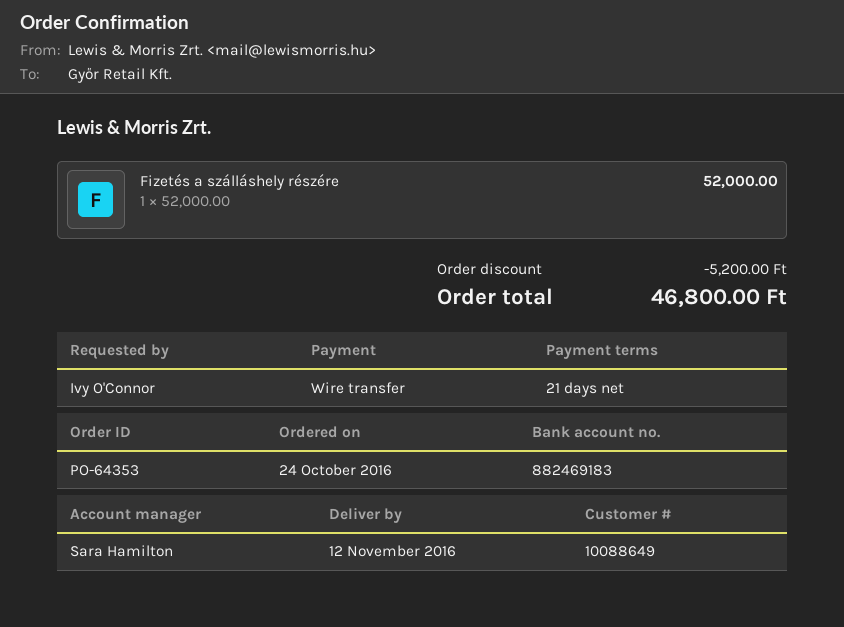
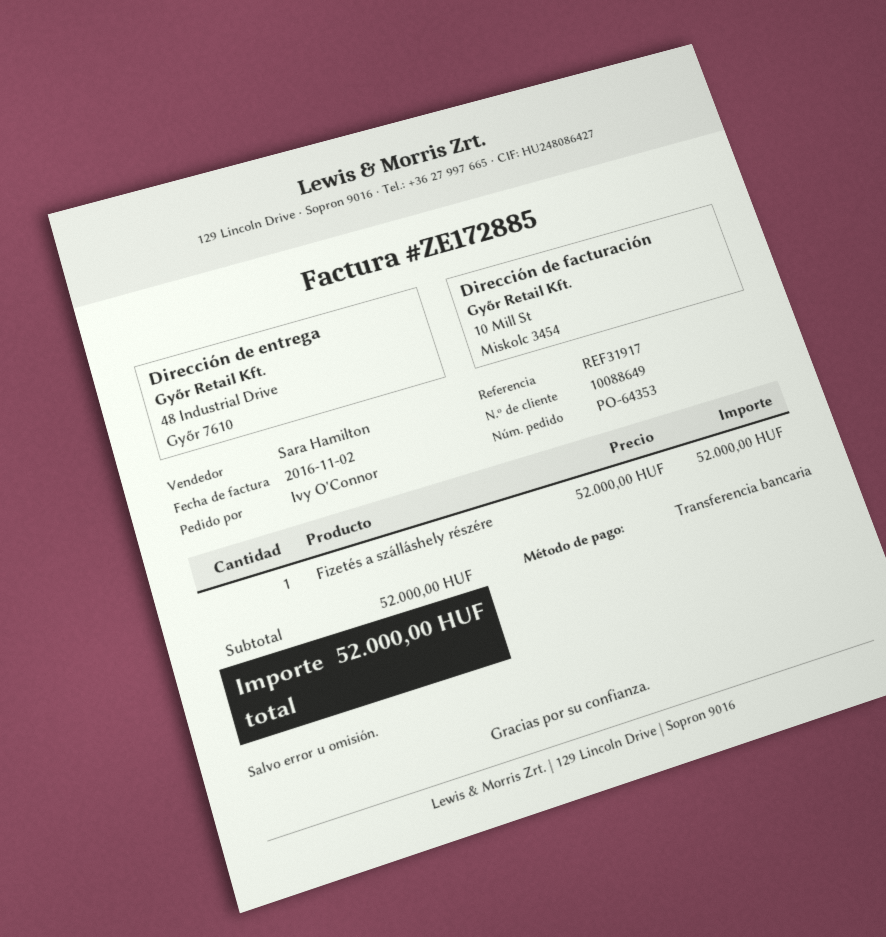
discount: 5200.00 -> none
total: 46800.00 -> 52000.00

